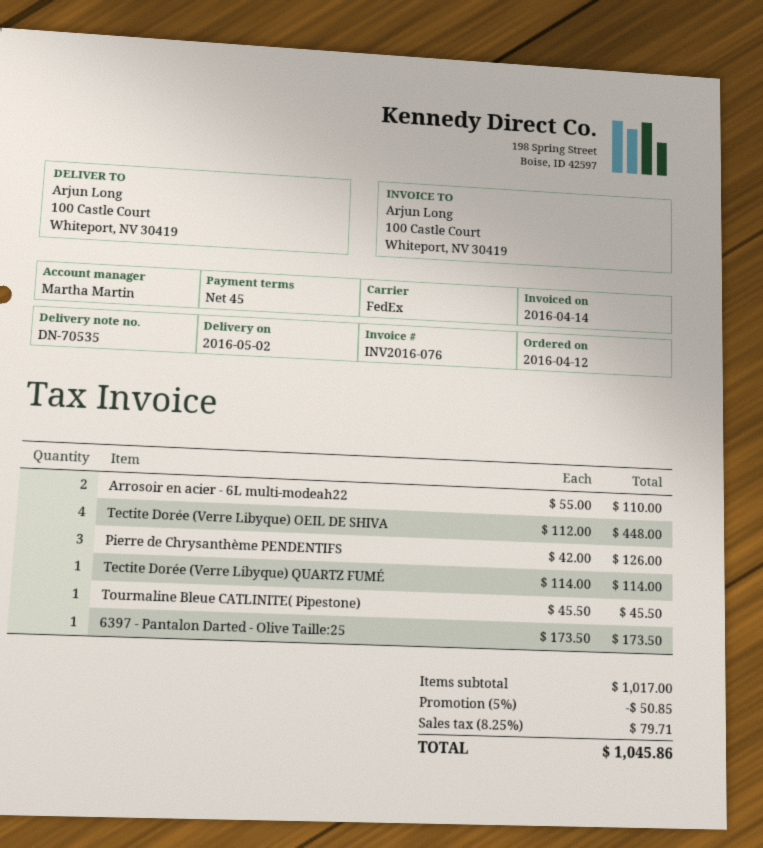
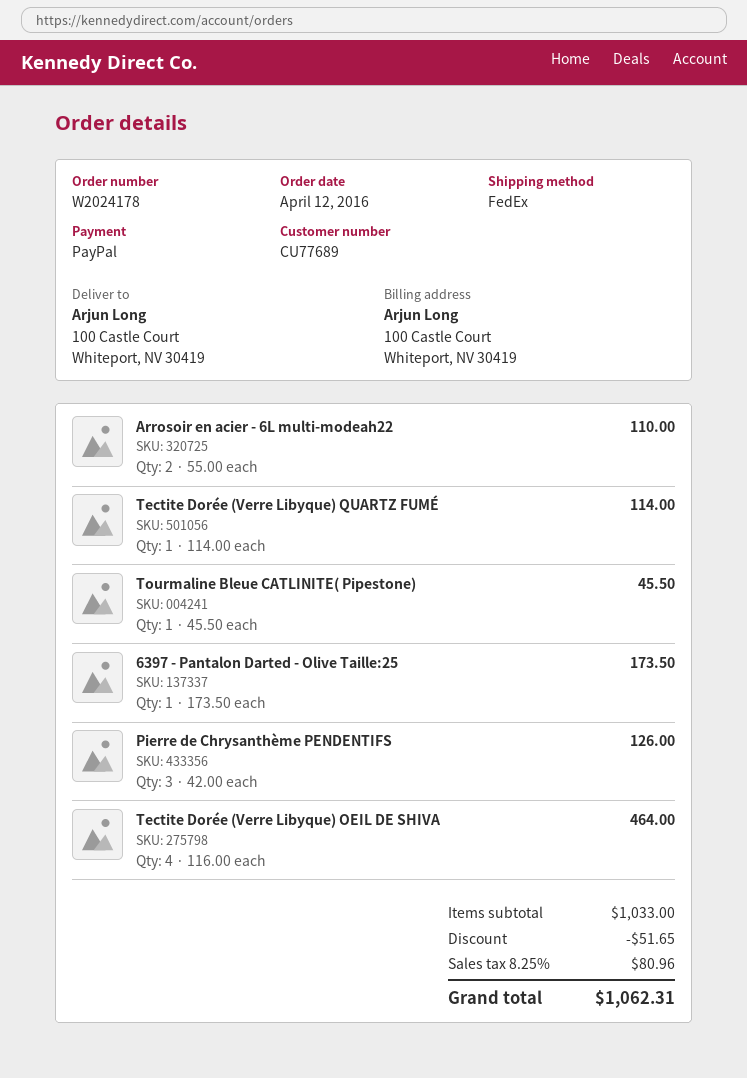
Tectite Dorée (Verre Libyque) OEIL DE SHIVA: 4 x 112.00 = 448.00 -> 4 x 116.00 = 464.00
subtotal: 1017.00 -> 1033.00
discount: 50.85 -> 51.65
tax: 8.25% = 79.71 -> 8.25% = 80.96
total: 1045.86 -> 1062.31

